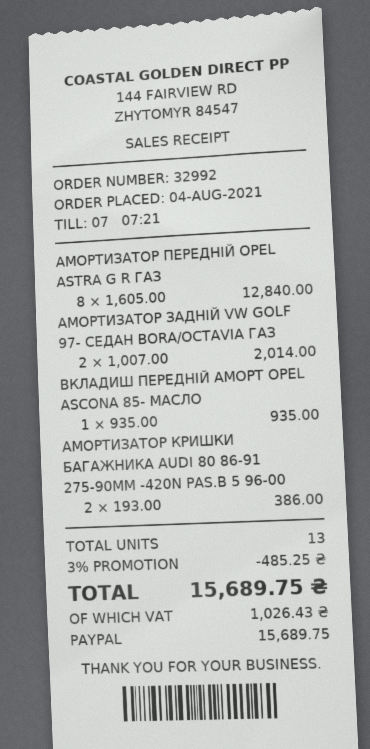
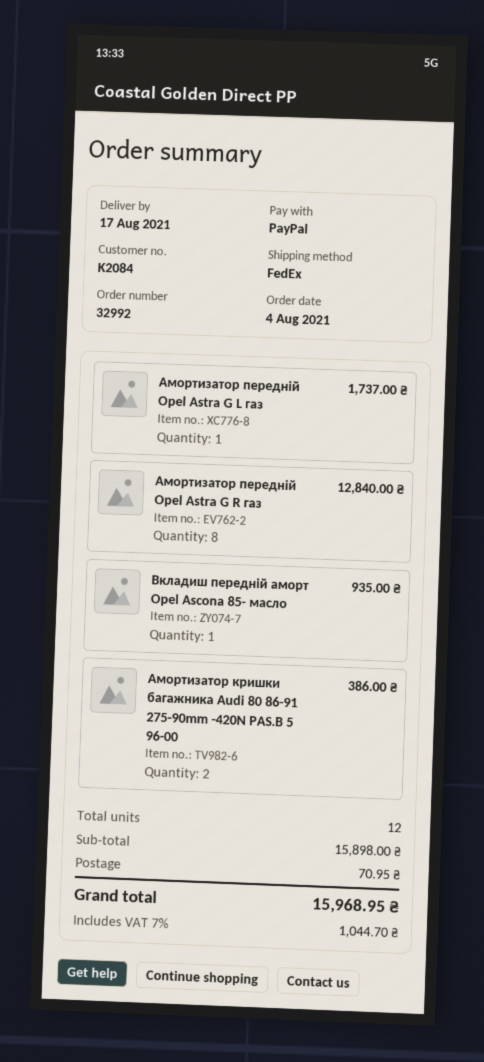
АМОРТИЗАТОР ЗАДНІЙ VW GOLF 97- СЕДАН BORA/OCTAVIA ГАЗ: 2 for 2014.00 -> none
Амортизатор передній Opel Astra G L газ: none -> 1 for 1737.00
total quantity: 13 -> 12
discount: 3% = 485.25 -> none
shipping: none -> 70.95
tax: 1026.43 -> 1044.70
total: 15689.75 -> 15968.95

